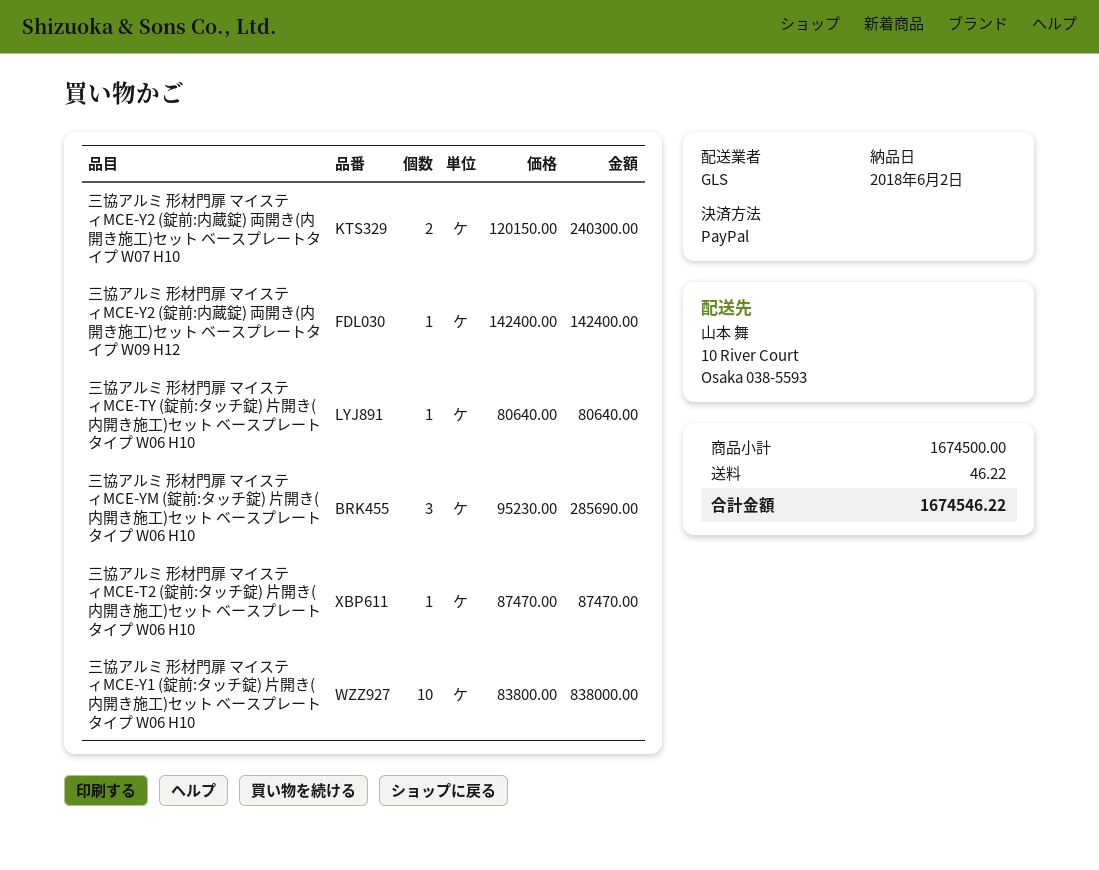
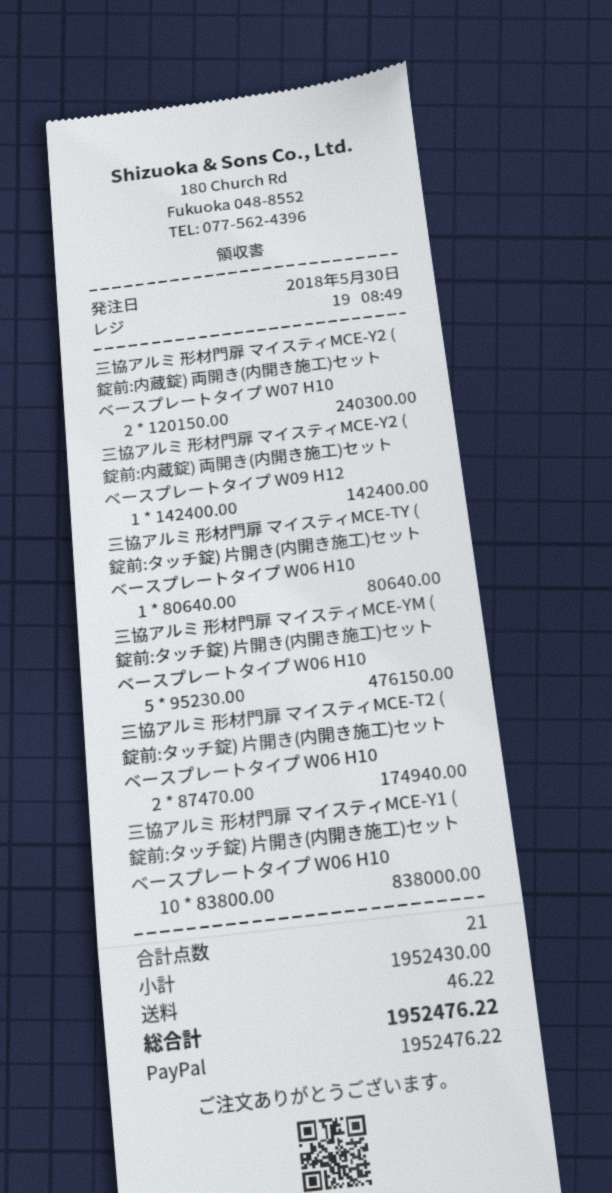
三協アルミ 形材門扉 マイスティMCE-YM (錠前:タッチ錠) 片開き(内開き施工)セット ベースプレートタイプ W06 H10: 3 x 95230.00 = 285690.00 -> 5 x 95230.00 = 476150.00
三協アルミ 形材門扉 マイスティMCE-T2 (錠前:タッチ錠) 片開き(内開き施工)セット ベースプレートタイプ W06 H10: 1 x 87470.00 = 87470.00 -> 2 x 87470.00 = 174940.00
subtotal: 1674500.00 -> 1952430.00
total: 1674546.22 -> 1952476.22

